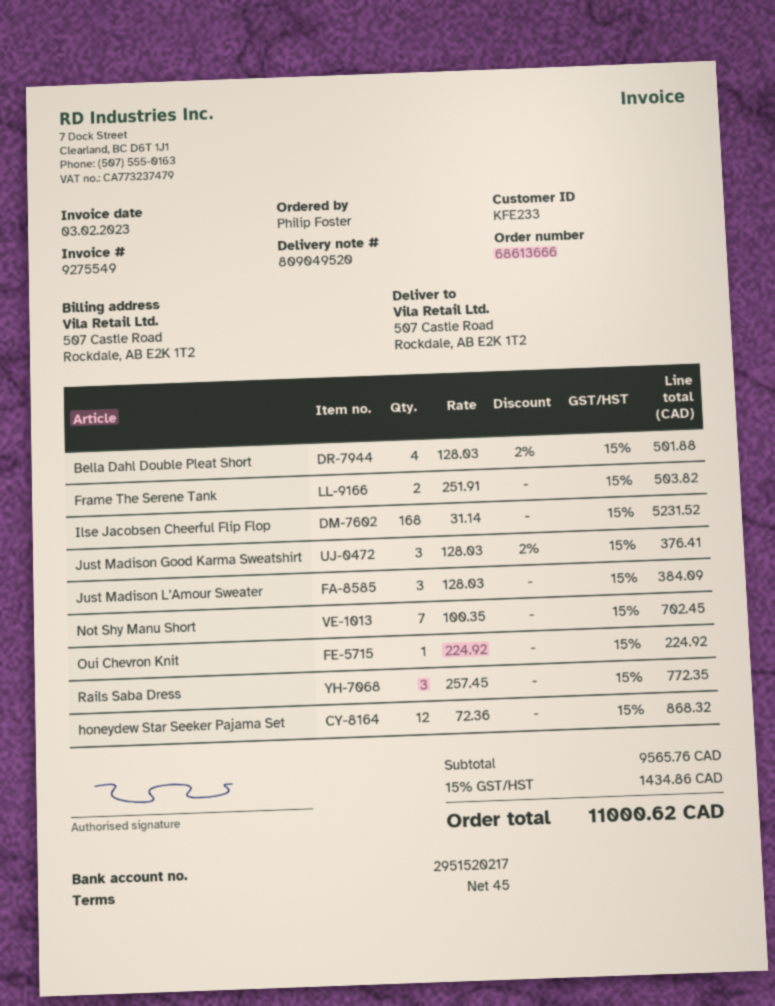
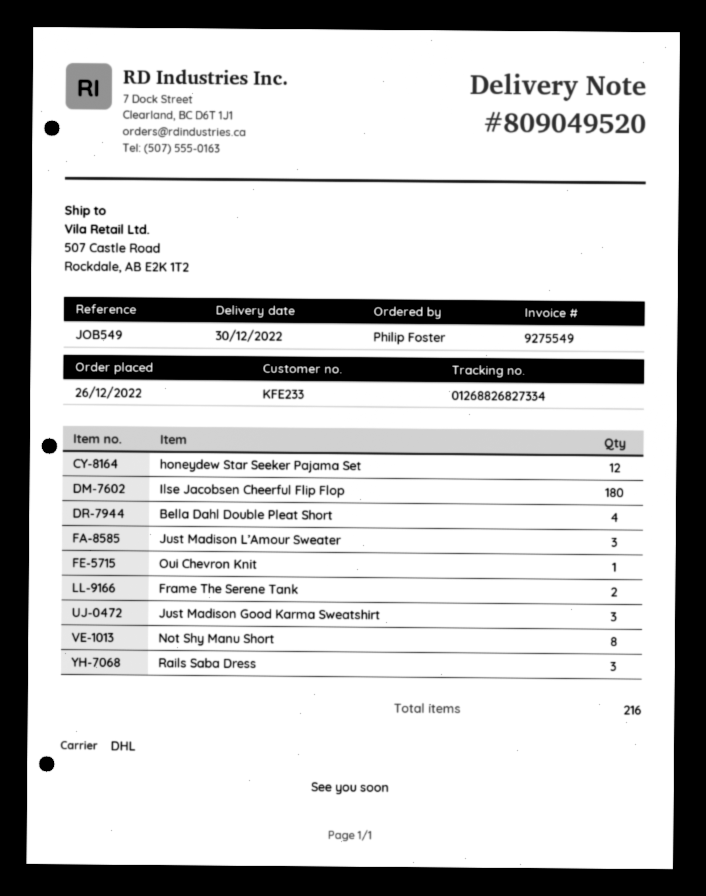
Ilse Jacobsen Cheerful Flip Flop: 168 -> 180
Not Shy Manu Short: 7 -> 8

